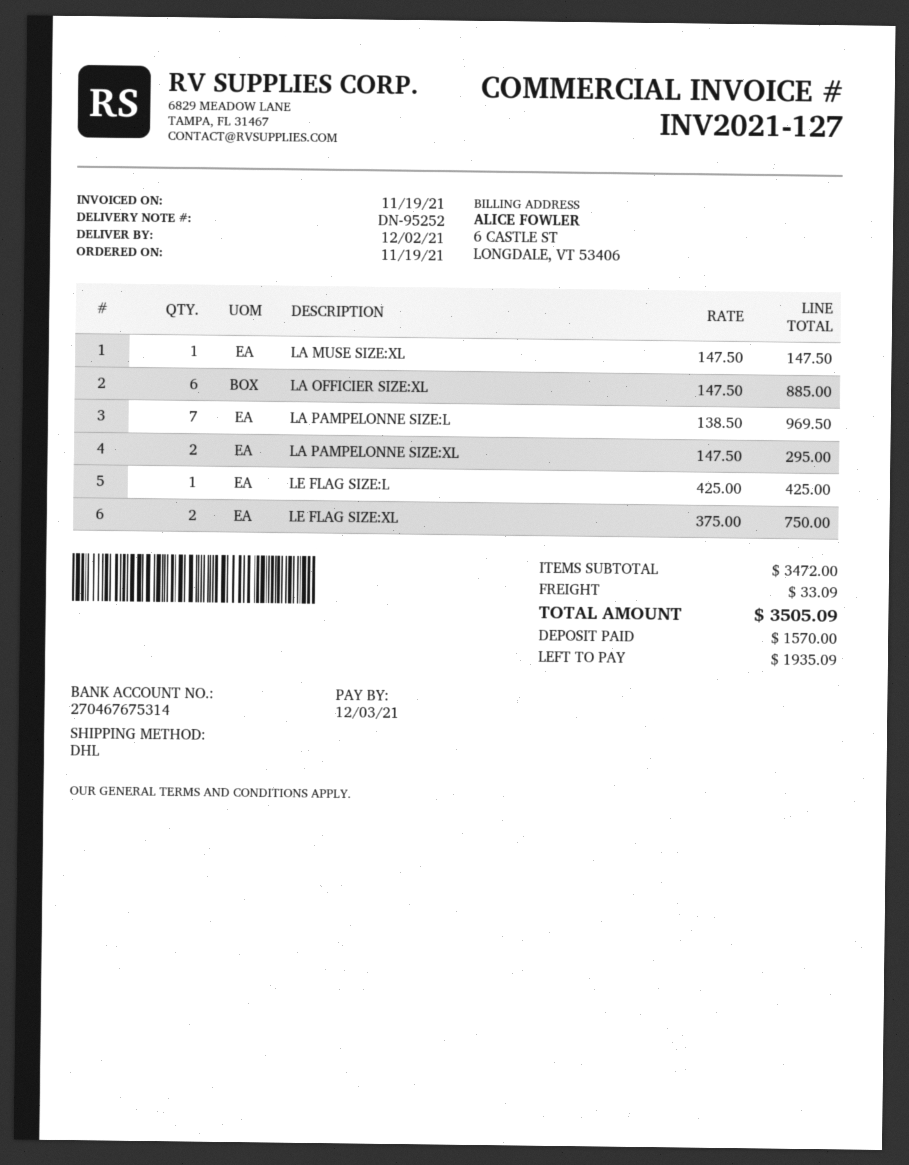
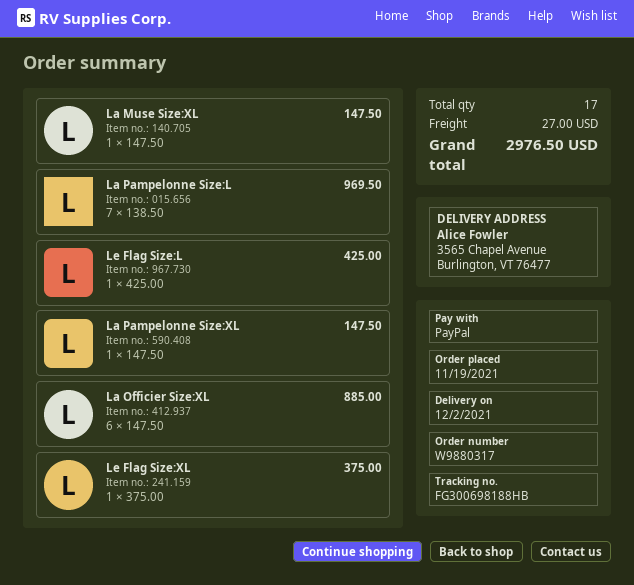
LA PAMPELONNE SIZE:XL: 2 x 147.50 = 295.00 -> 1 x 147.50 = 147.50
LE FLAG SIZE:XL: 2 x 375.00 = 750.00 -> 1 x 375.00 = 375.00
shipping: 33.09 -> 27.00
total: 3505.09 -> 2976.50

